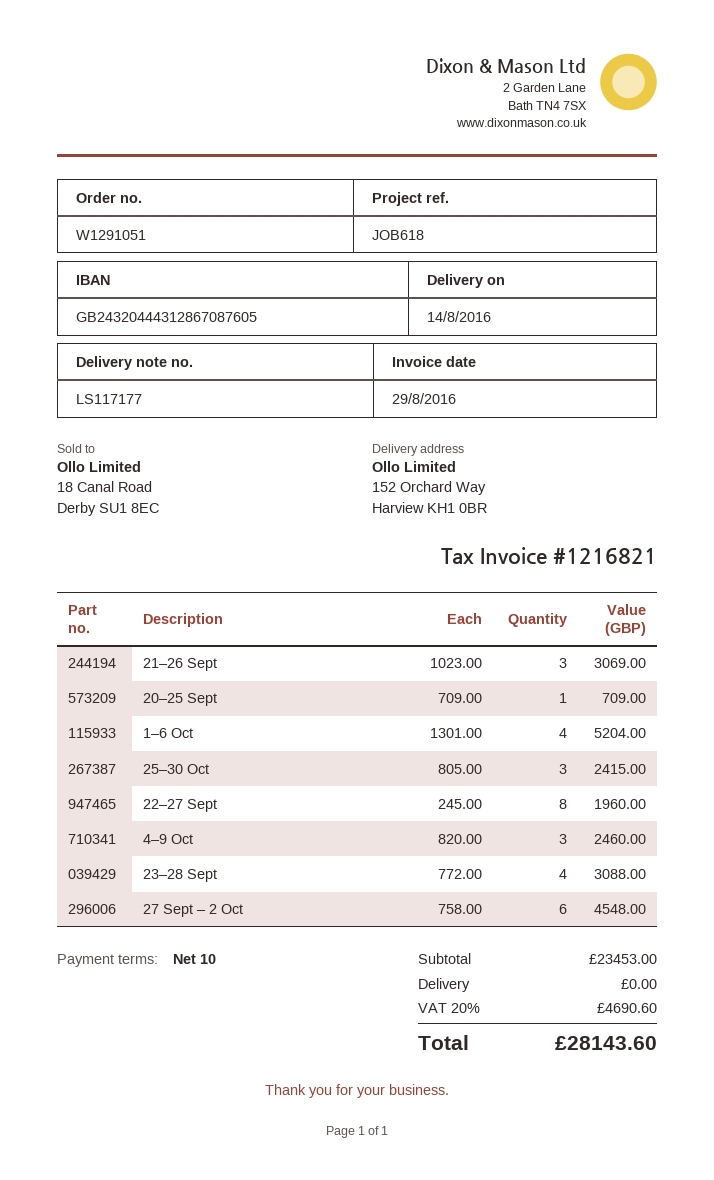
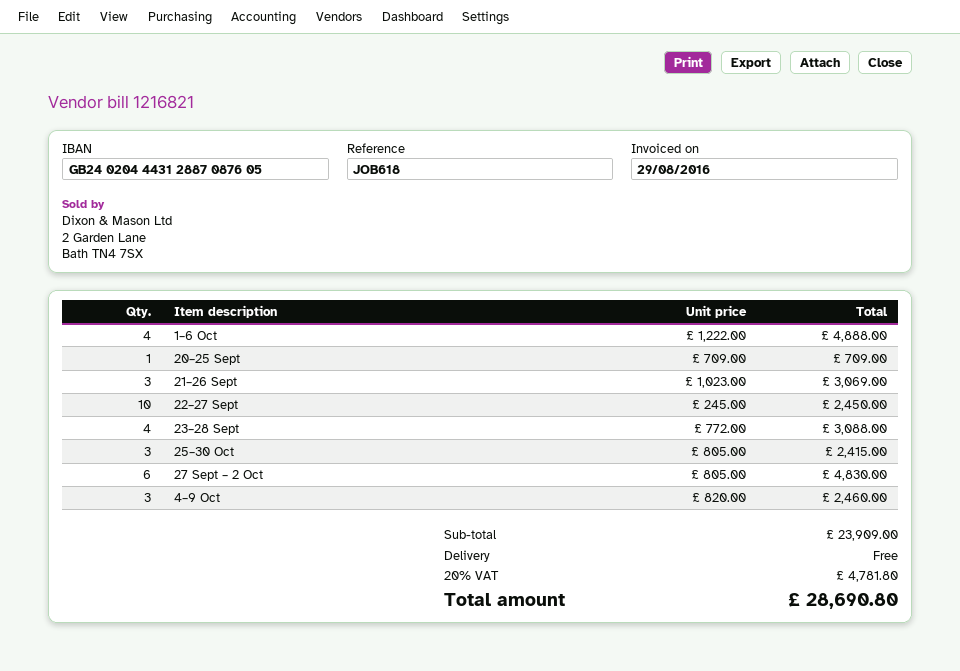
bank account: GB24320444312867087605 -> GB24020444312887087605
1–6 Oct: 4 x 1301.00 = 5204.00 -> 4 x 1222.00 = 4888.00
22–27 Sept: 8 x 245.00 = 1960.00 -> 10 x 245.00 = 2450.00
27 Sept – 2 Oct: 6 x 758.00 = 4548.00 -> 6 x 805.00 = 4830.00
subtotal: 23453.00 -> 23909.00
tax: 20% = 4690.60 -> 20% = 4781.80
total: 28143.60 -> 28690.80

